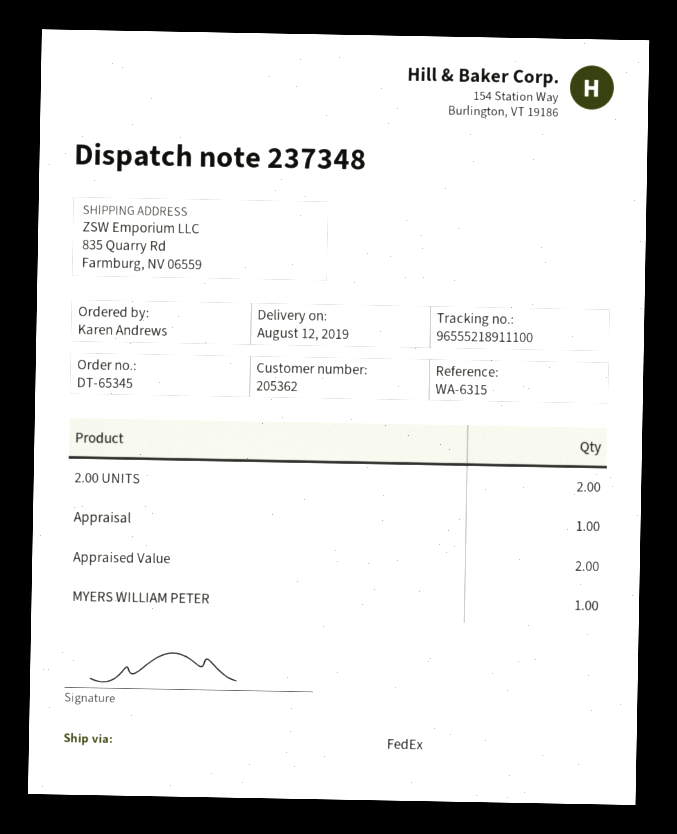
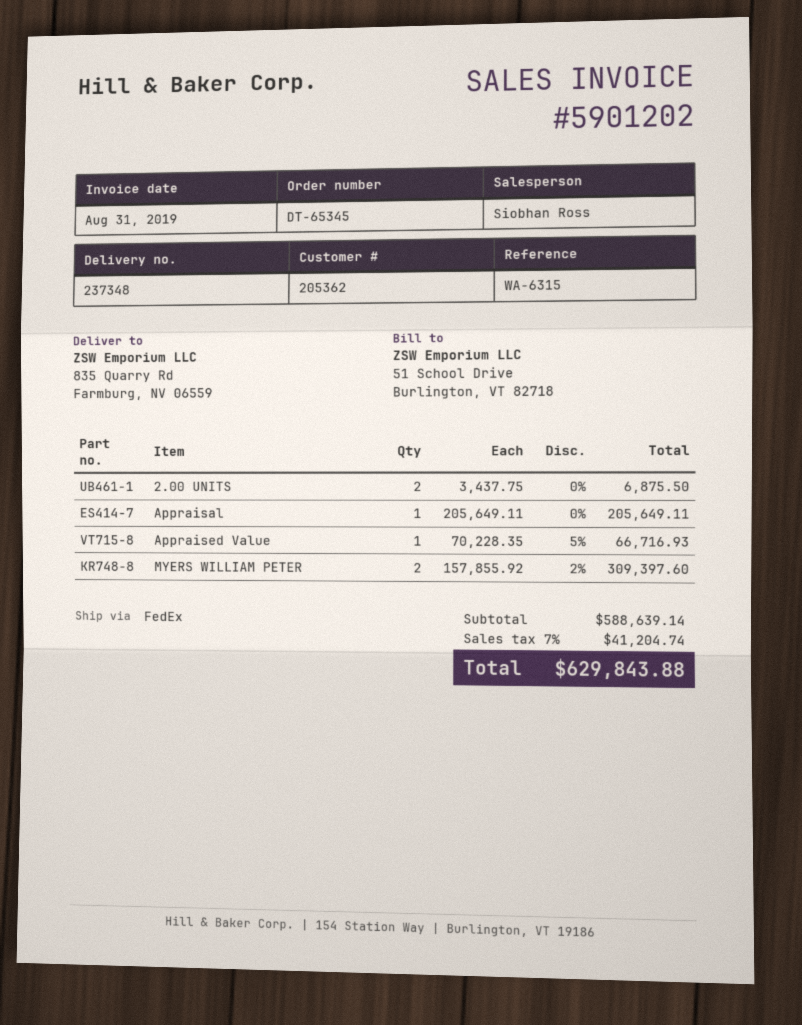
Appraised Value: 2 -> 1
MYERS WILLIAM PETER: 1 -> 2

